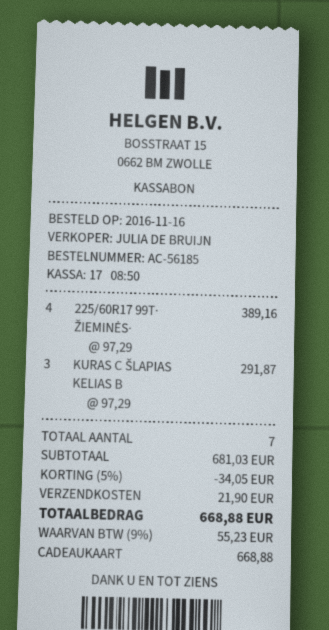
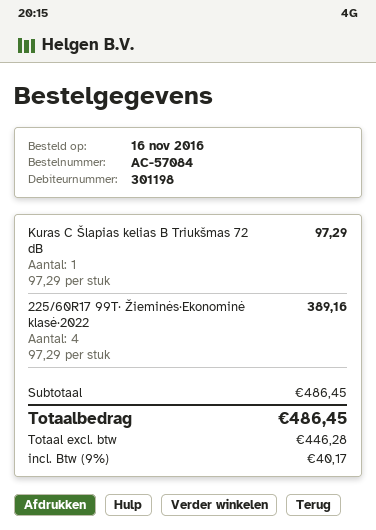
order number: AC-56185 -> AC-57084
KURAS C ŠLAPIAS KELIAS B: 3 x 97.29 = 291.87 -> 1 x 97.29 = 97.29
subtotal: 681.03 -> 486.45
discount: 5% = 34.05 -> none
shipping: 21.90 -> none
tax: 9% = 55.23 -> 9% = 40.17
total: 668.88 -> 486.45

